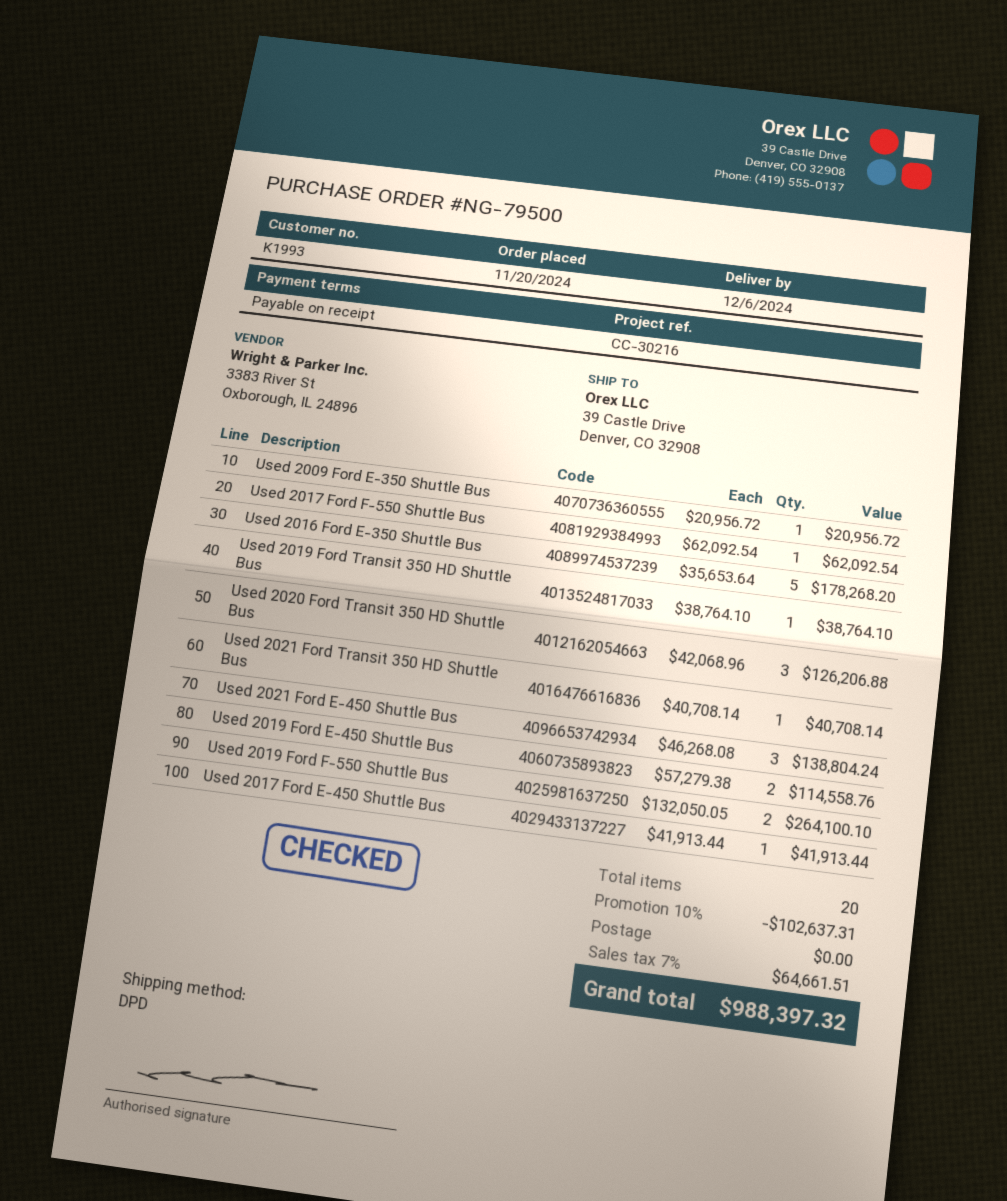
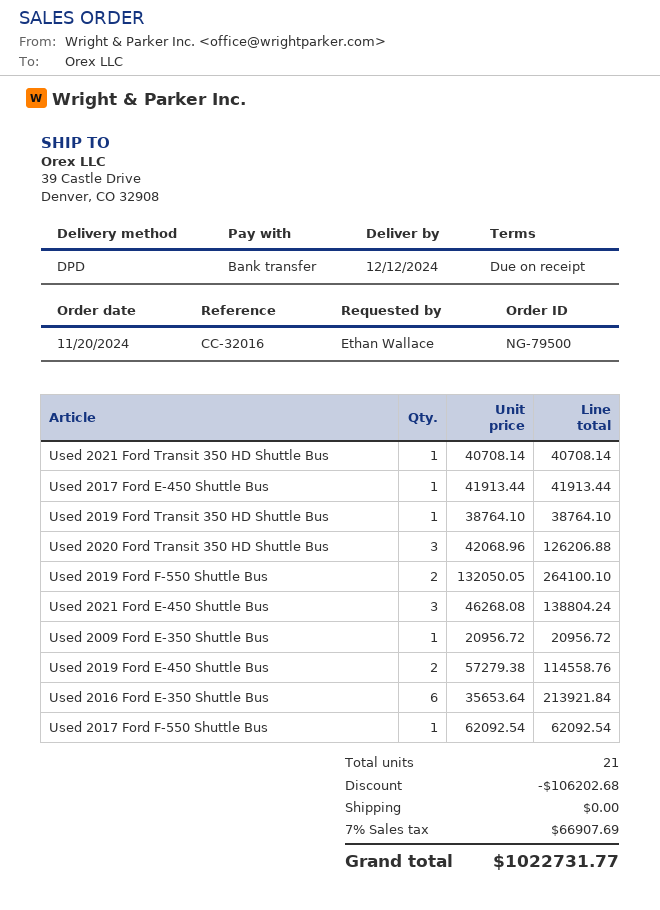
delivery date: 2024-12-06 -> 2024-12-12
reference: CC-30216 -> CC-32016
Used 2016 Ford E-350 Shuttle Bus: 5 x 35653.64 = 178268.20 -> 6 x 35653.64 = 213921.84
total quantity: 20 -> 21
discount: 102637.31 -> 106202.68
tax: 7% = 64661.51 -> 7% = 66907.69
total: 988397.32 -> 1022731.77

